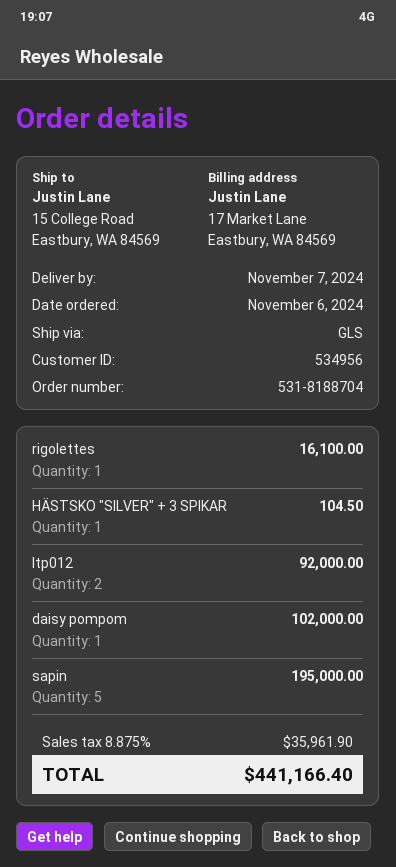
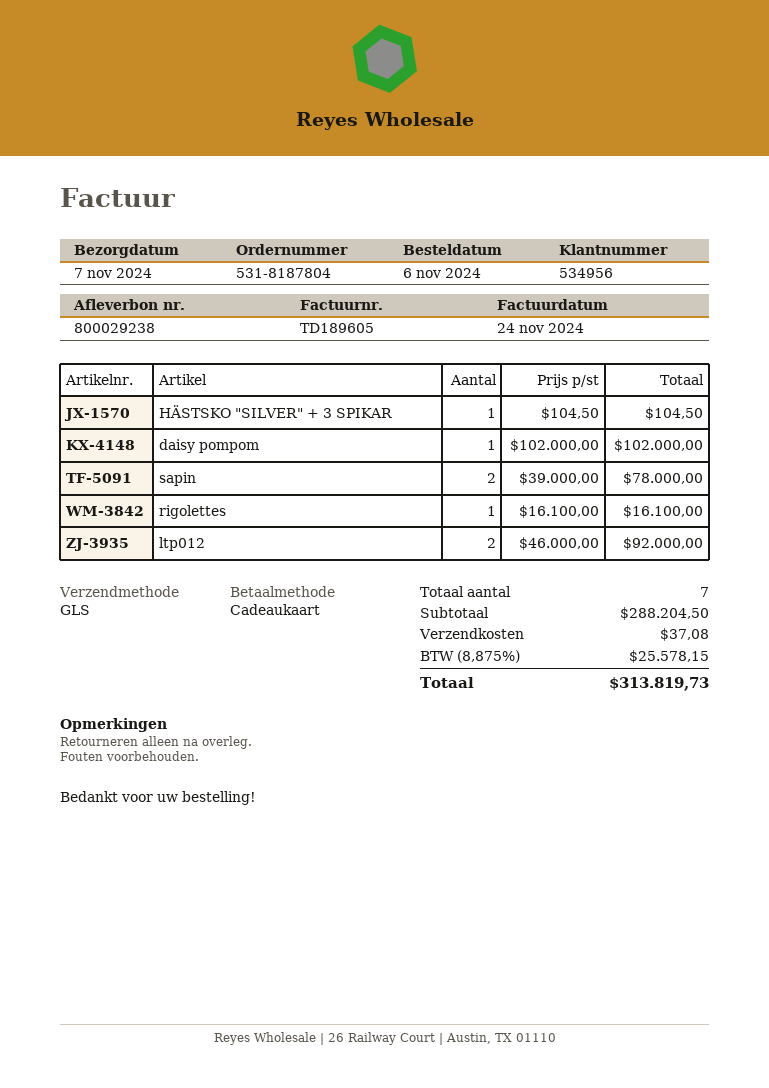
order number: 531-8188704 -> 531-8187804
sapin: 5 for 195000.00 -> 2 for 78000.00
shipping: none -> 37.08
tax: 8.875% = 35961.90 -> 8.875% = 25578.15
total: 441166.40 -> 313819.73

